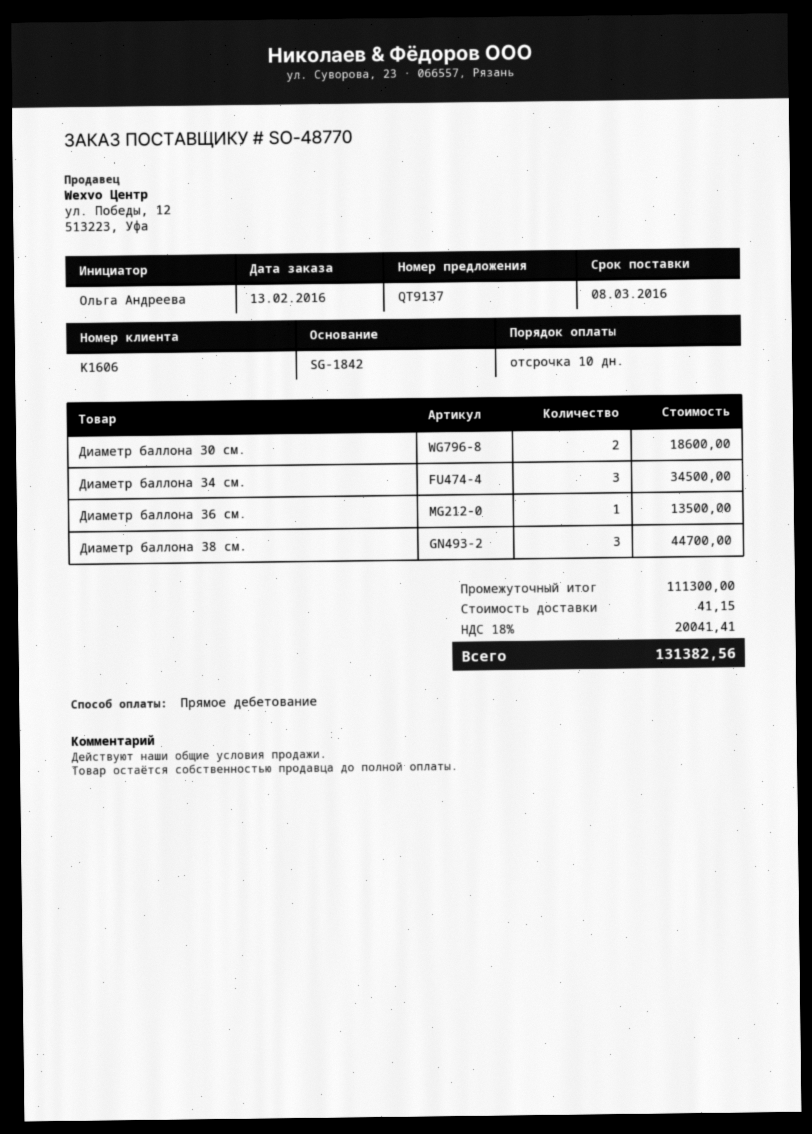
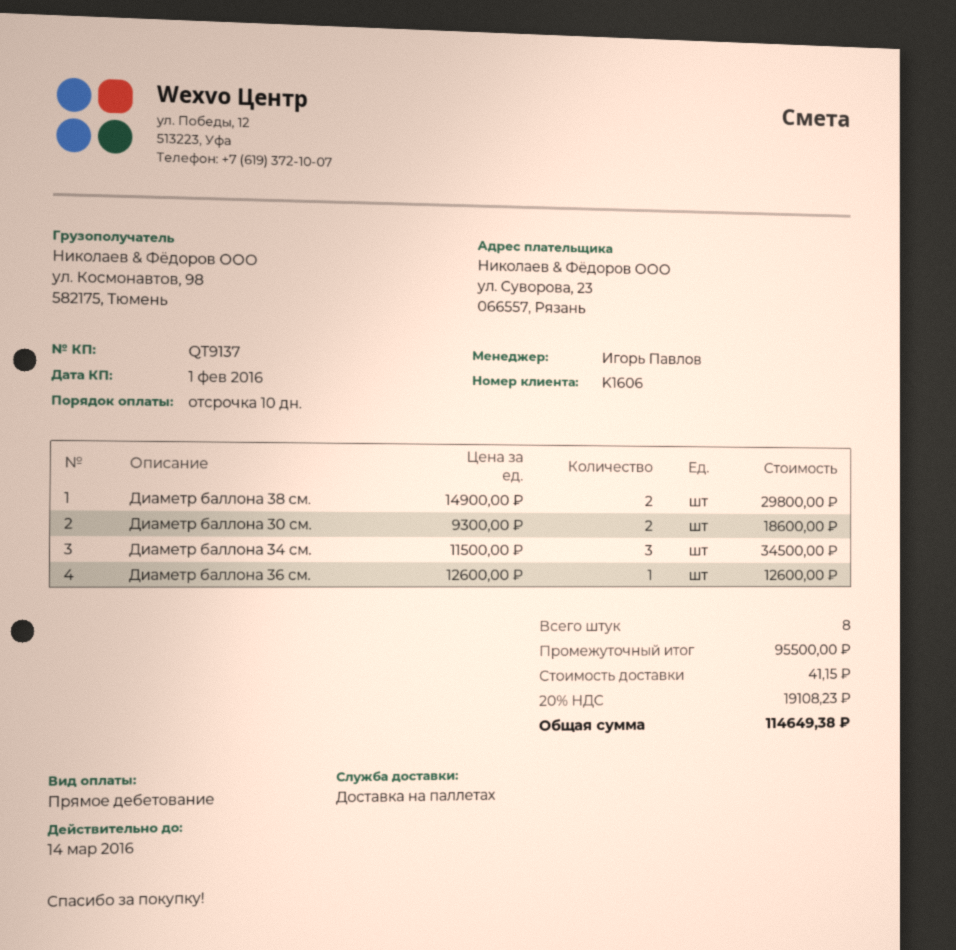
Диаметр баллона 36 см.: 1 for 13500.00 -> 1 for 12600.00
Диаметр баллона 38 см.: 3 for 44700.00 -> 2 for 29800.00
subtotal: 111300.00 -> 95500.00
tax: 18% = 20041.41 -> 20% = 19108.23
total: 131382.56 -> 114649.38

